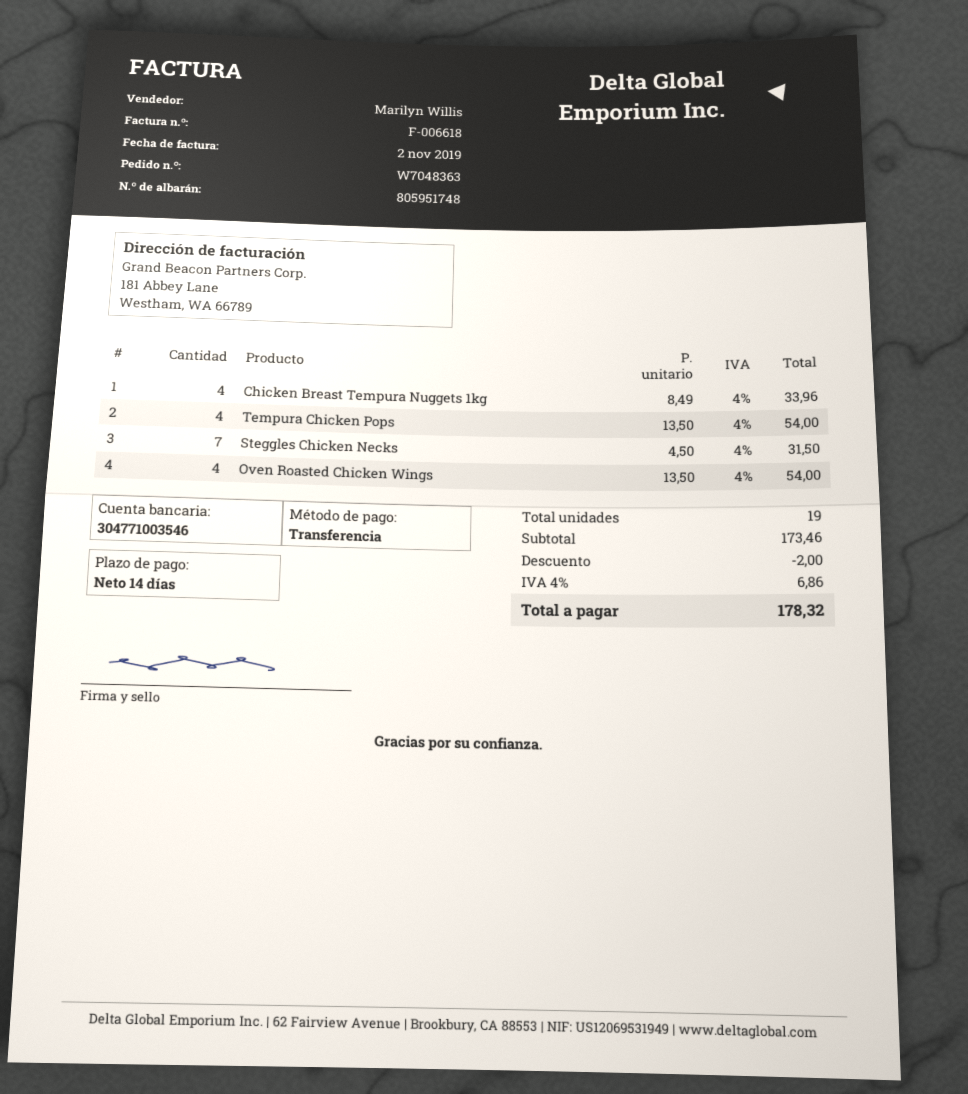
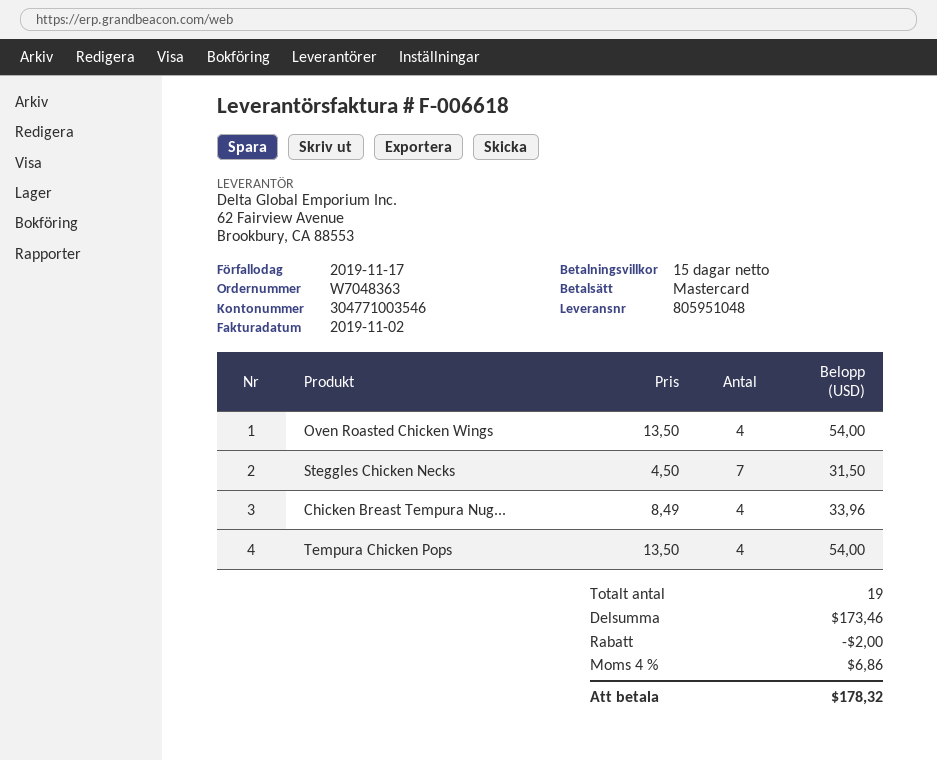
delivery note number: 805951748 -> 805951048
payment terms: 14 days -> 15 days
payment method: bank transfer -> Mastercard

